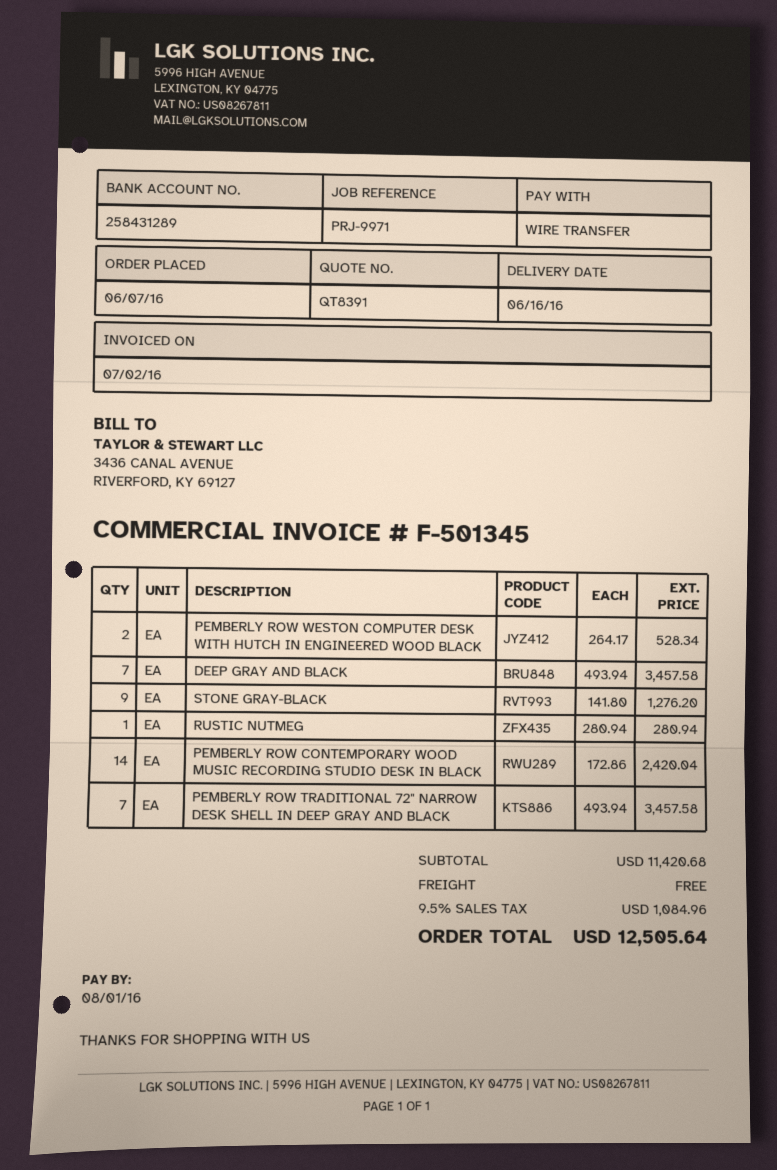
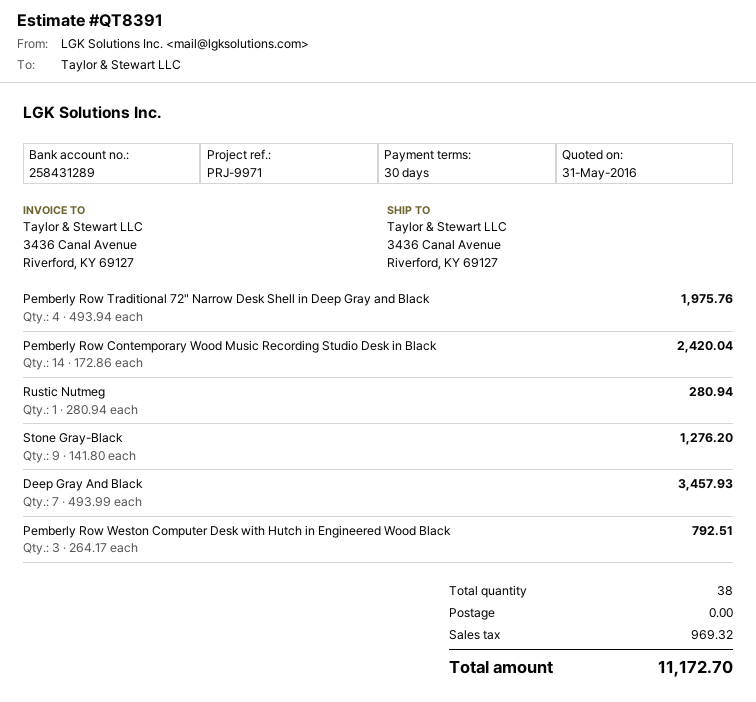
PEMBERLY ROW WESTON COMPUTER DESK WITH HUTCH IN ENGINEERED WOOD BLACK: 2 x 264.17 = 528.34 -> 3 x 264.17 = 792.51
DEEP GRAY AND BLACK: 7 x 493.94 = 3457.58 -> 7 x 493.99 = 3457.93
PEMBERLY ROW TRADITIONAL 72" NARROW DESK SHELL IN DEEP GRAY AND BLACK: 7 x 493.94 = 3457.58 -> 4 x 493.94 = 1975.76
tax: 1084.96 -> 969.32
total: 12505.64 -> 11172.70

